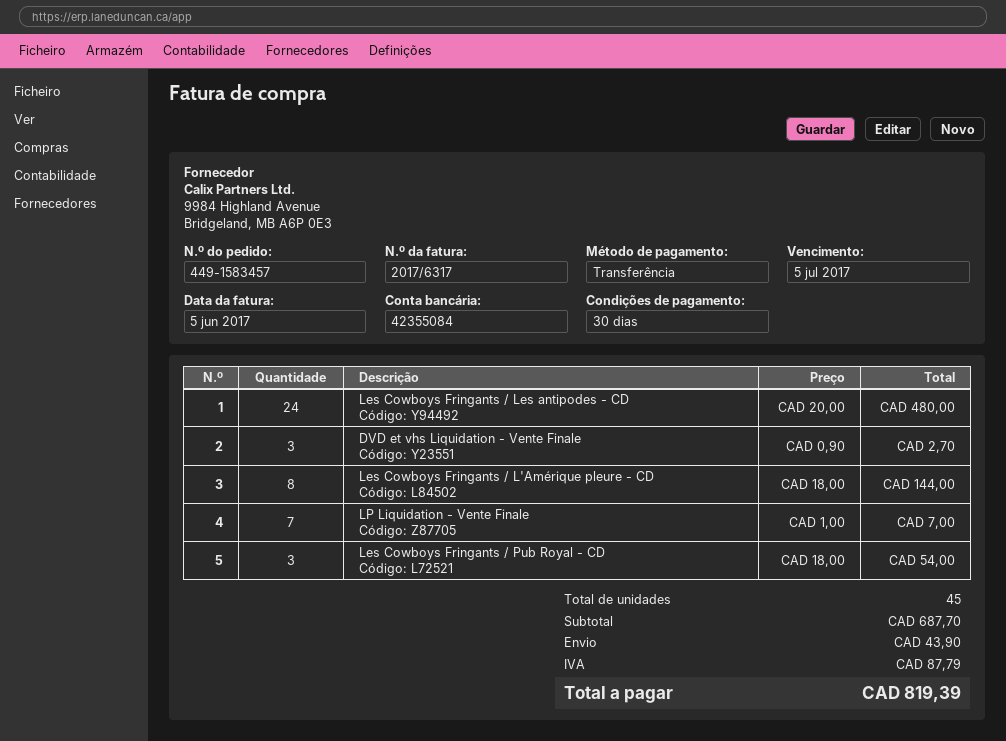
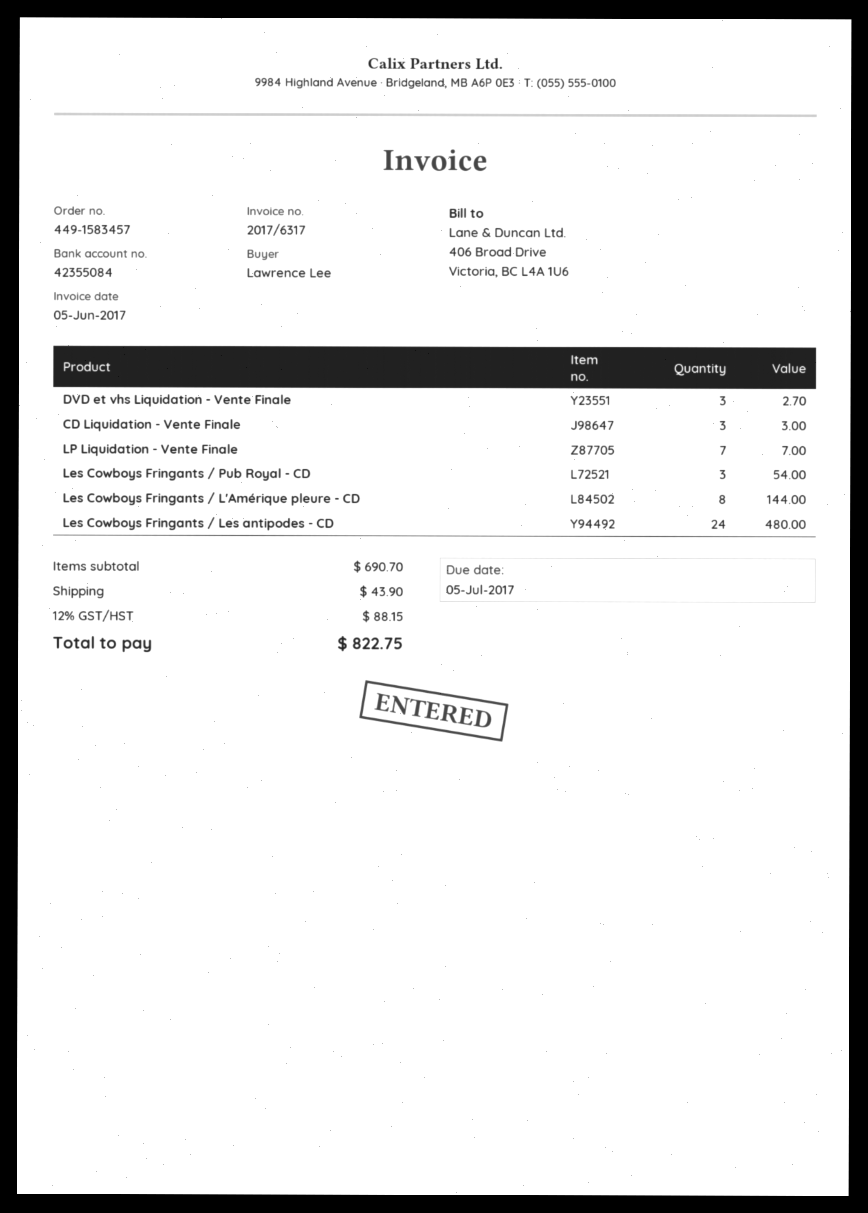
CD Liquidation - Vente Finale: none -> 3 for 3.00
subtotal: 687.70 -> 690.70
tax: 87.79 -> 88.15
total: 819.39 -> 822.75

